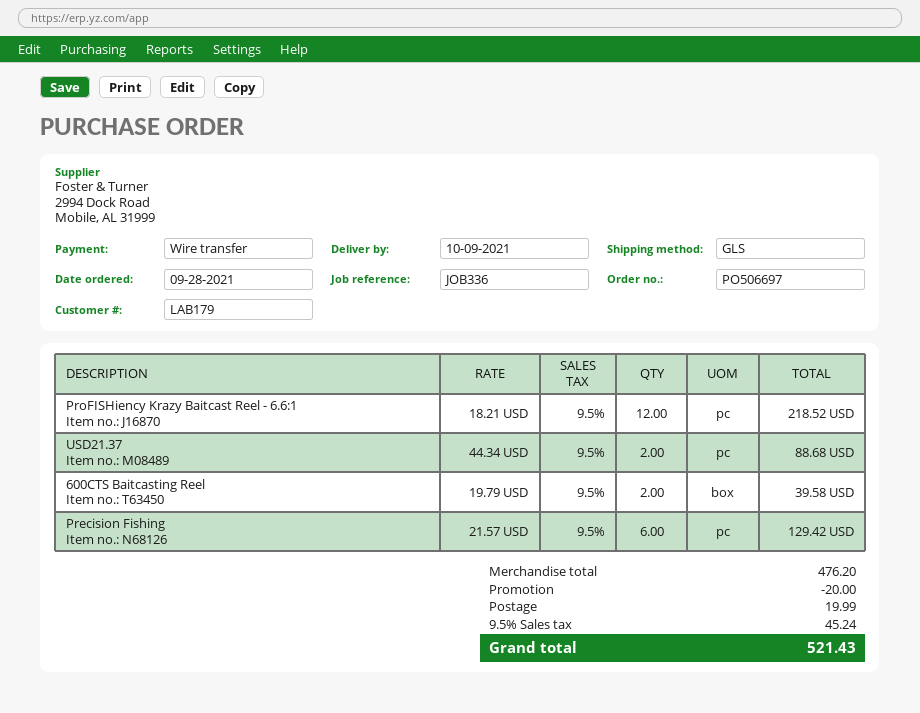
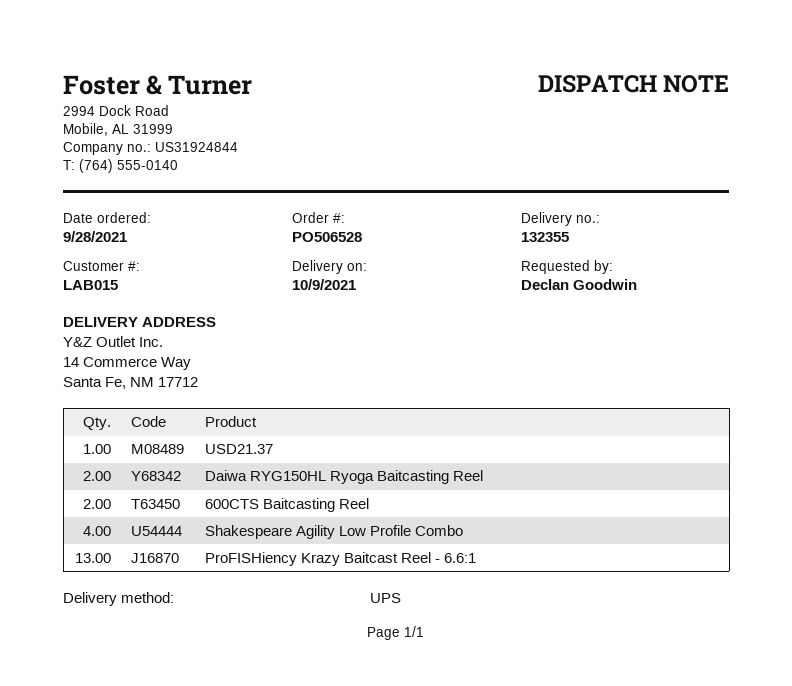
order number: PO506697 -> PO506528
customer number: LAB179 -> LAB015
shipping method: GLS -> UPS
ProFISHiency Krazy Baitcast Reel - 6.6:1: 12 -> 13
USD21.37: 2 -> 1
Precision Fishing: 6 -> none
Daiwa RYG150HL Ryoga Baitcasting Reel: none -> 2
Shakespeare Agility Low Profile Combo: none -> 4

